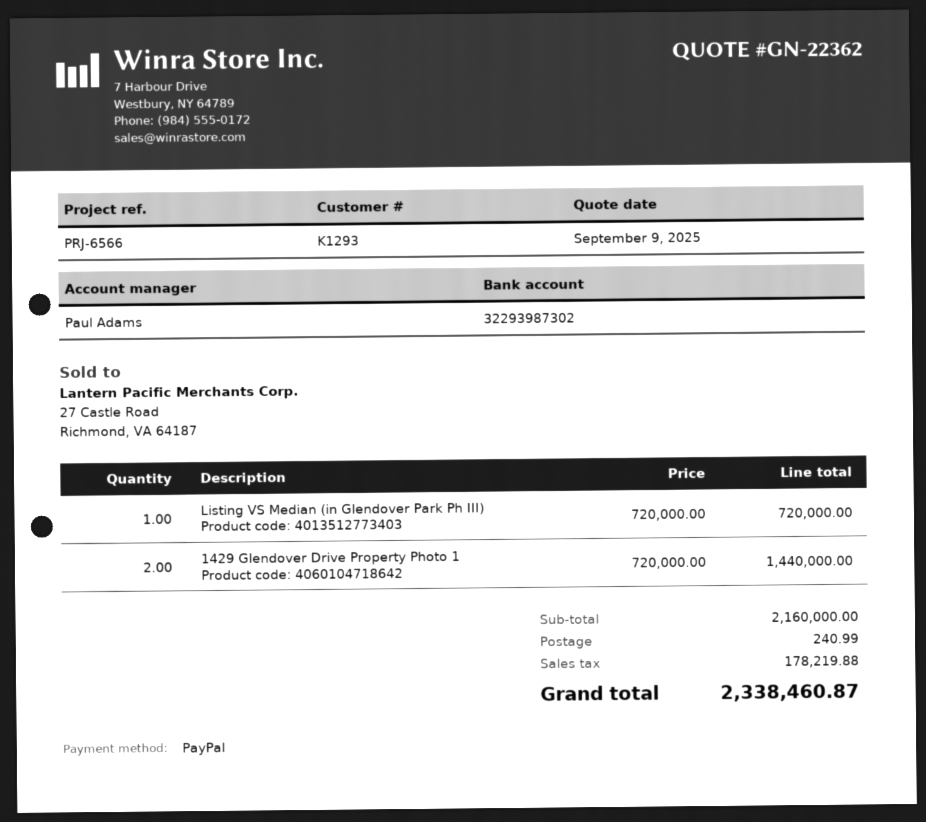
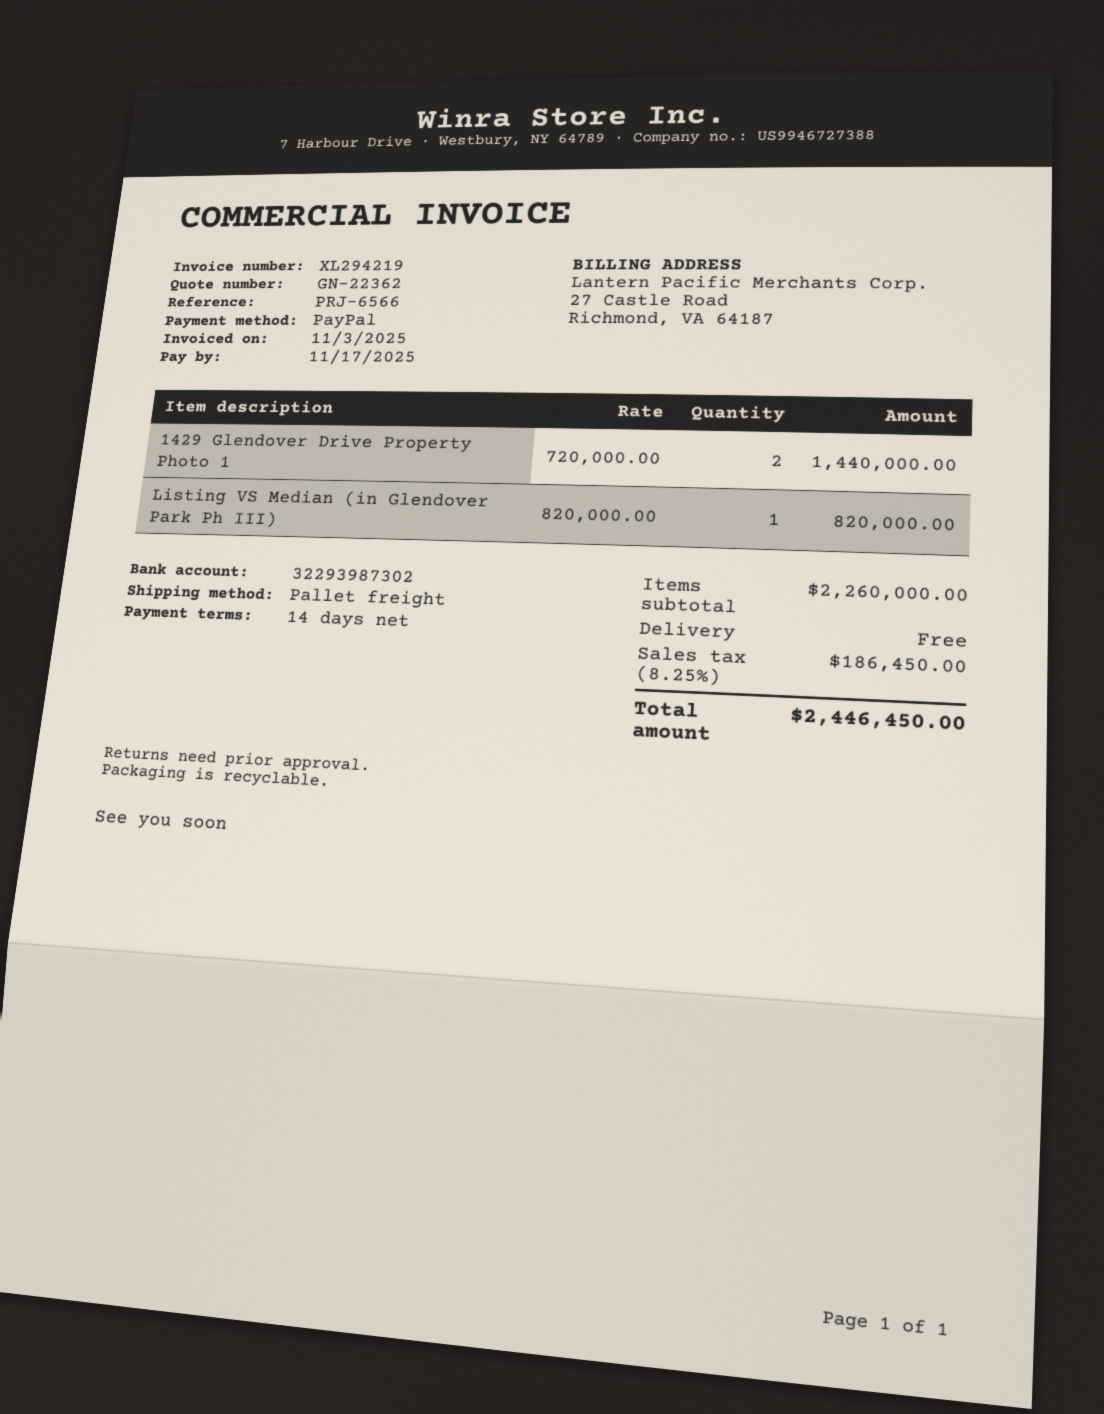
Listing VS Median (in Glendover Park Ph III): 1 x 720000.00 = 720000.00 -> 1 x 820000.00 = 820000.00
subtotal: 2160000.00 -> 2260000.00
shipping: 240.99 -> 0.00
tax: 178219.88 -> 186450.00
total: 2338460.87 -> 2446450.00

